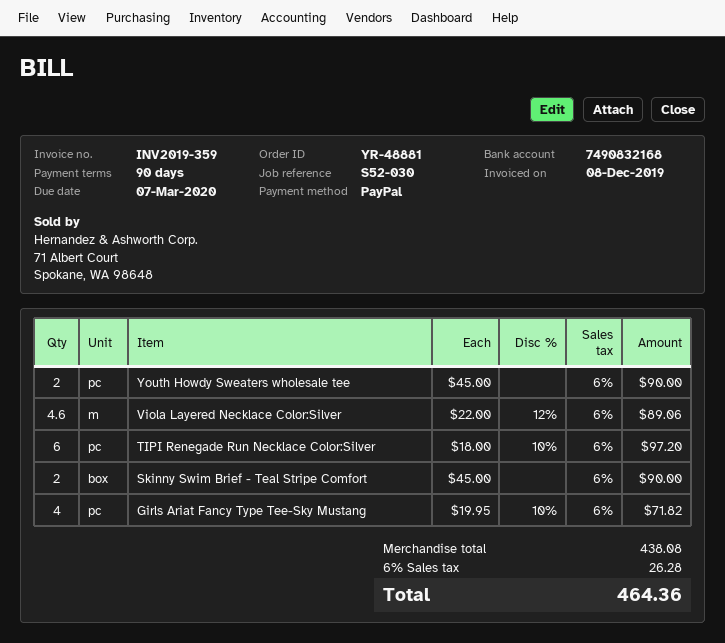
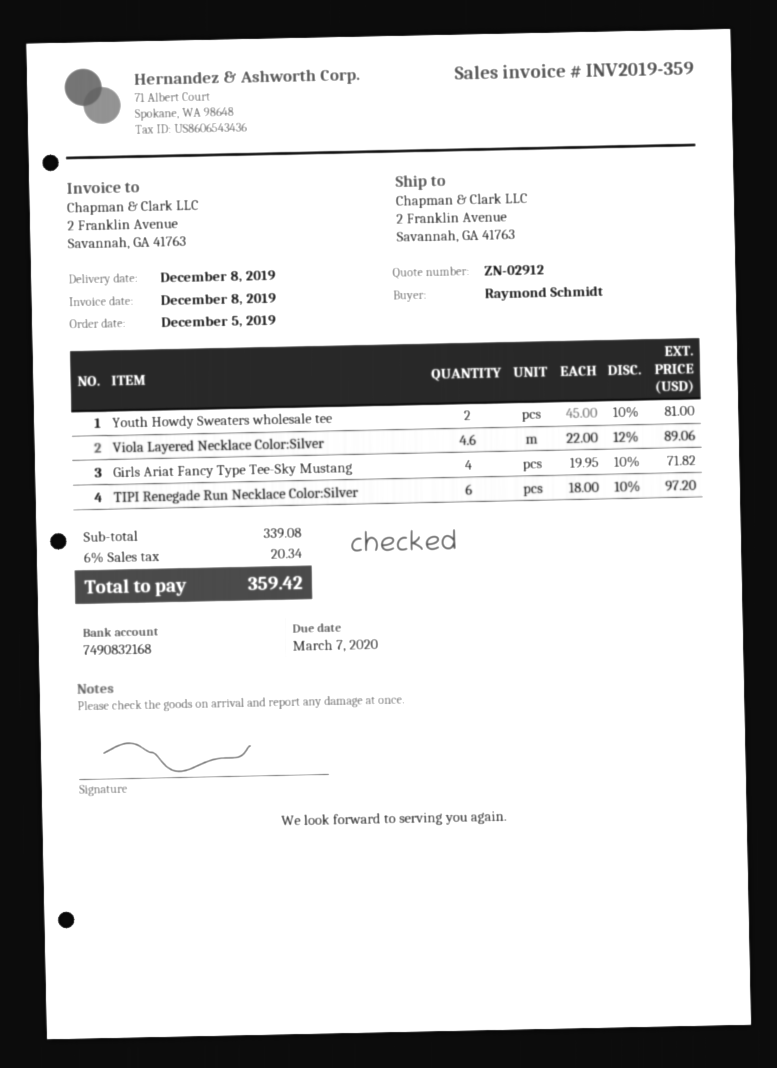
Youth Howdy Sweaters wholesale tee: 2 x 45.00 = 90.00 -> 2 x 45.00 - 10% = 81.00
Skinny Swim Brief - Teal Stripe Comfort: 2 x 45.00 = 90.00 -> none
subtotal: 438.08 -> 339.08
tax: 6% = 26.28 -> 6% = 20.34
total: 464.36 -> 359.42

